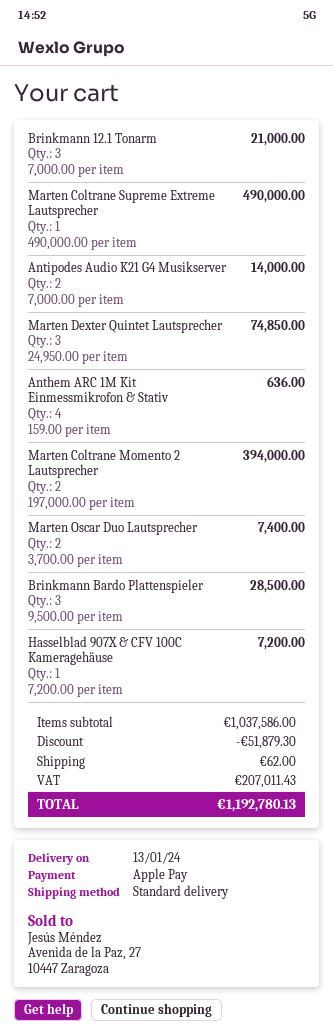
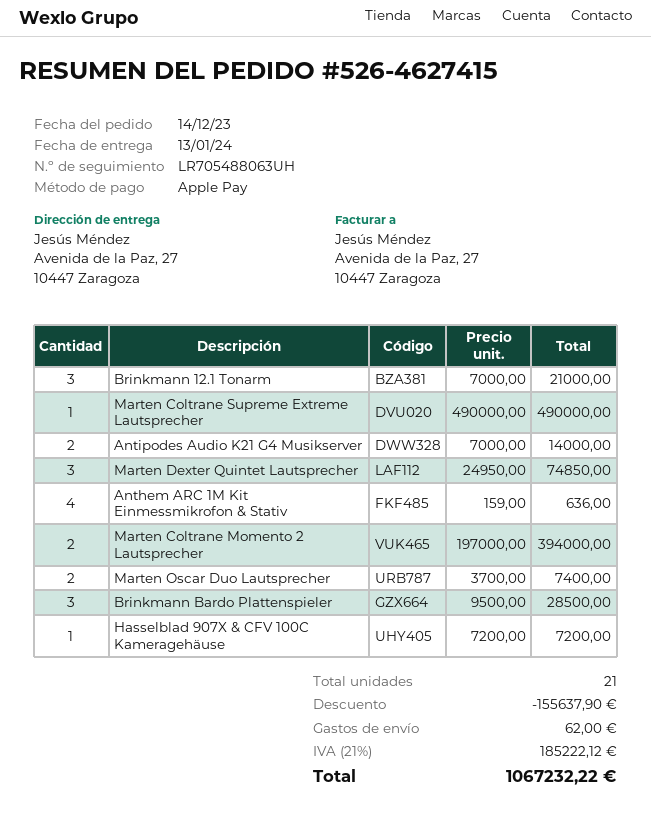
discount: 51879.30 -> 155637.90
tax: 207011.43 -> 185222.12
total: 1192780.13 -> 1067232.22

